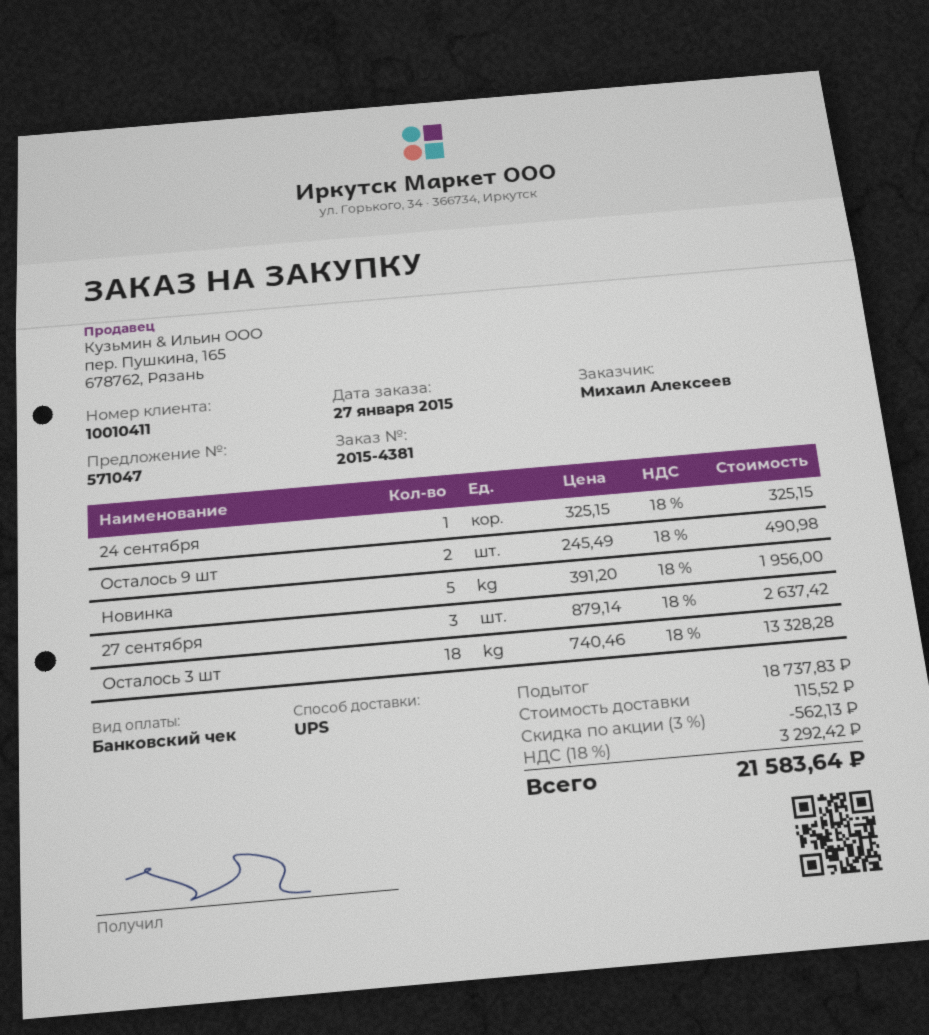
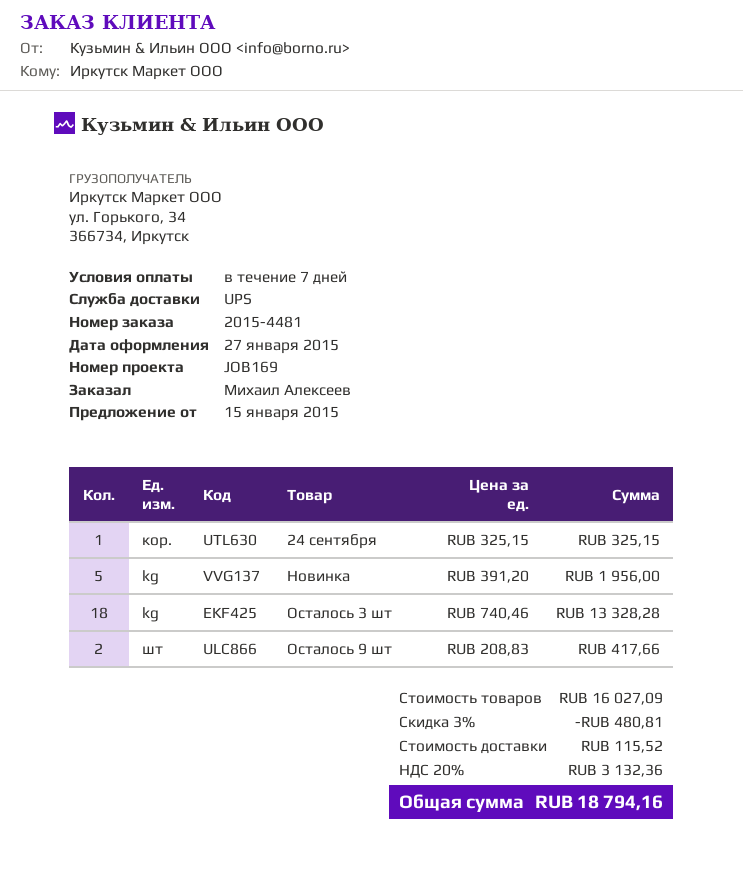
order number: 2015-4381 -> 2015-4481
Осталось 9 шт: 2 x 245.49 = 490.98 -> 2 x 208.83 = 417.66
27 сентября: 3 x 879.14 = 2637.42 -> none
subtotal: 18737.83 -> 16027.09
discount: 3% = 562.13 -> 3% = 480.81
tax: 18% = 3292.42 -> 20% = 3132.36
total: 21583.64 -> 18794.16

